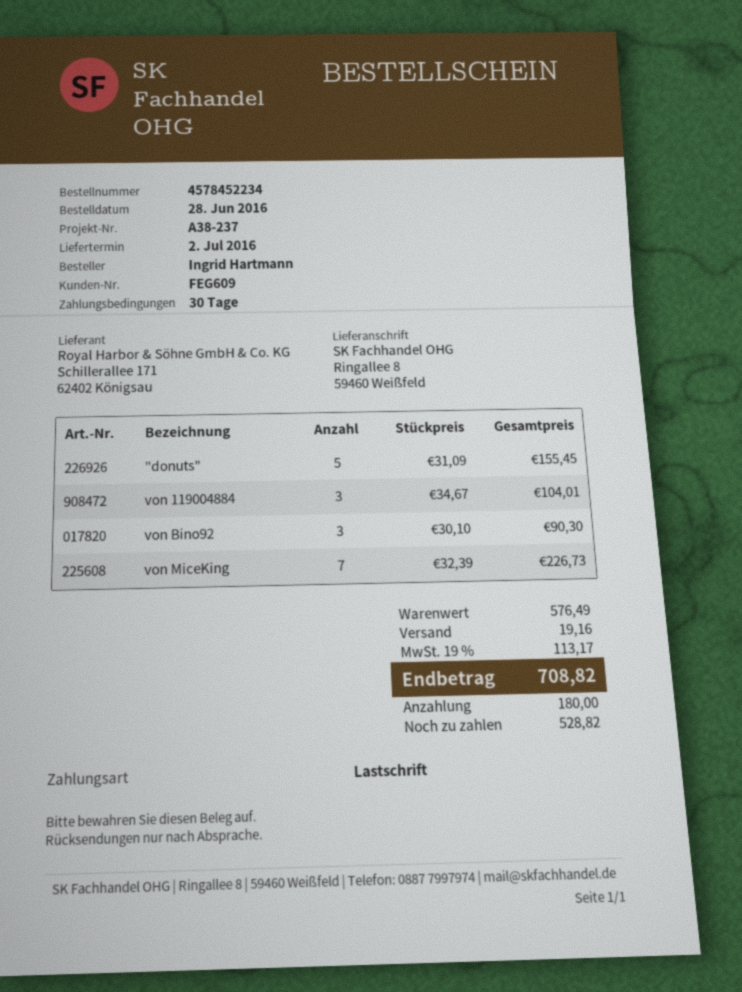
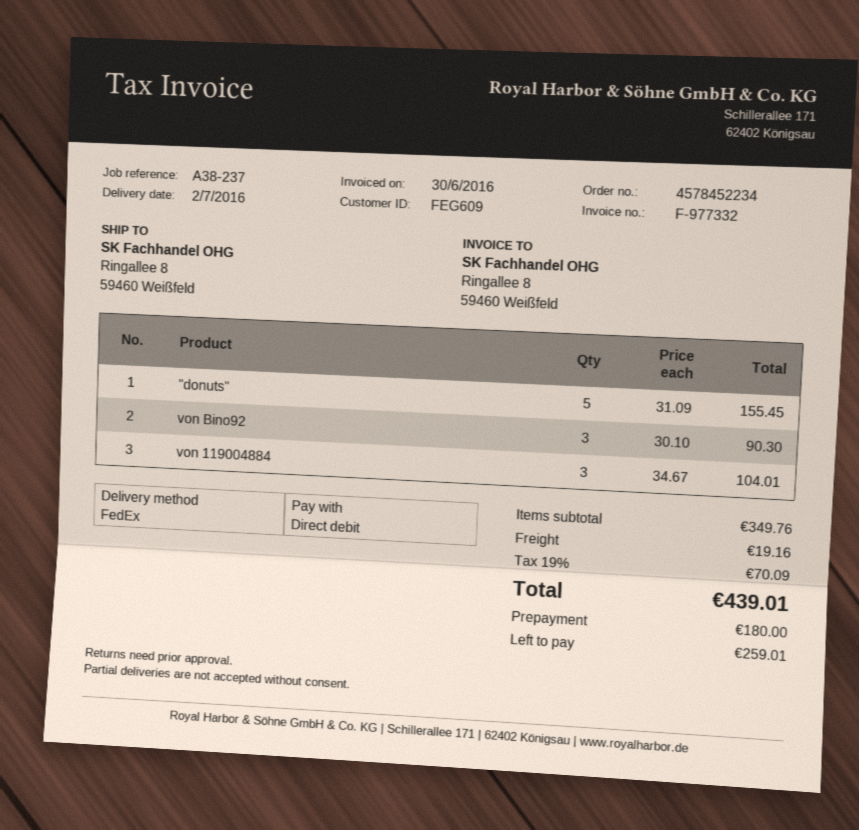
von MiceKing: 7 x 32.39 = 226.73 -> none
subtotal: 576.49 -> 349.76
tax: 19% = 113.17 -> 19% = 70.09
total: 708.82 -> 439.01
balance: 528.82 -> 259.01

